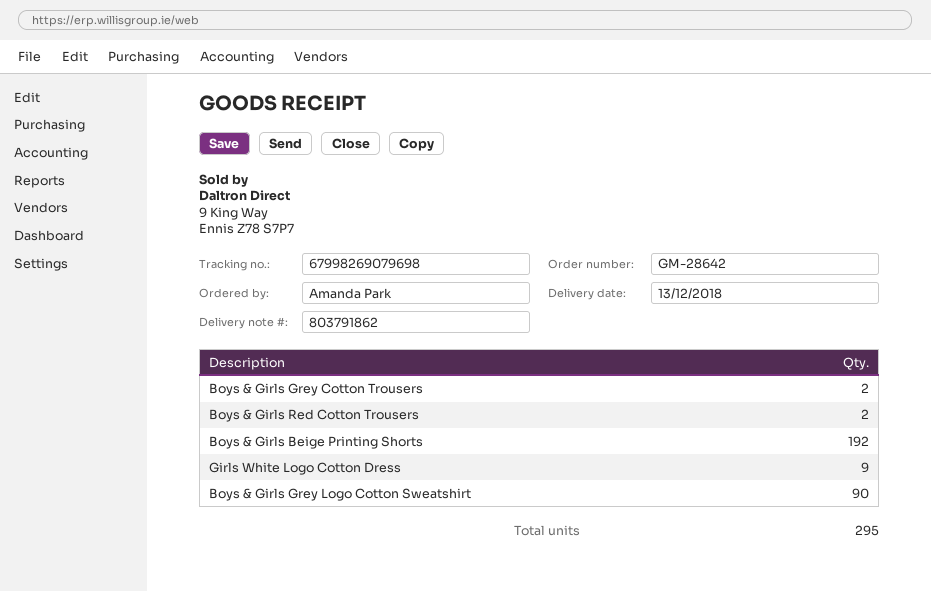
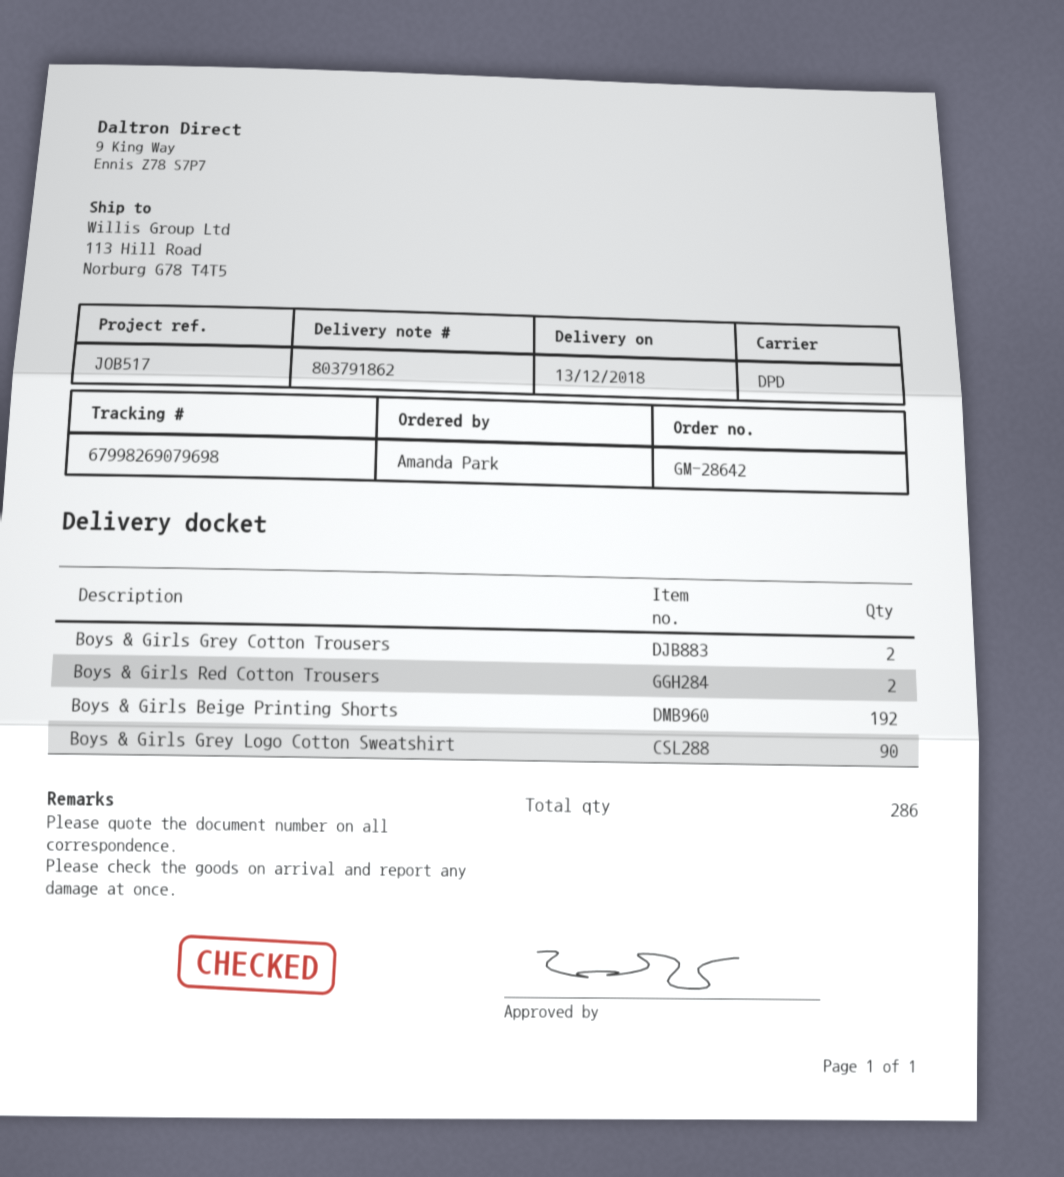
Girls White Logo Cotton Dress: 9 -> none
total quantity: 295 -> 286

